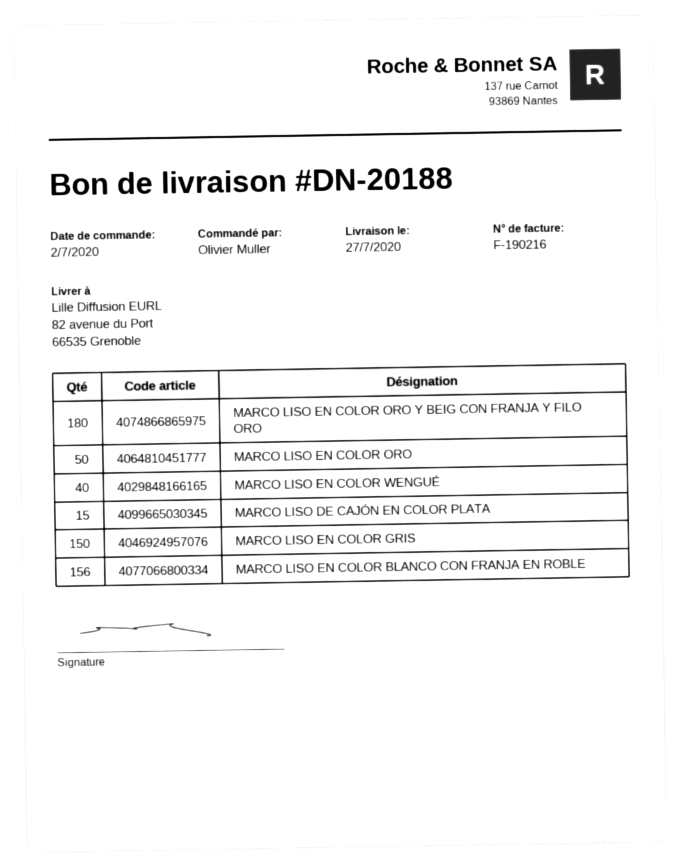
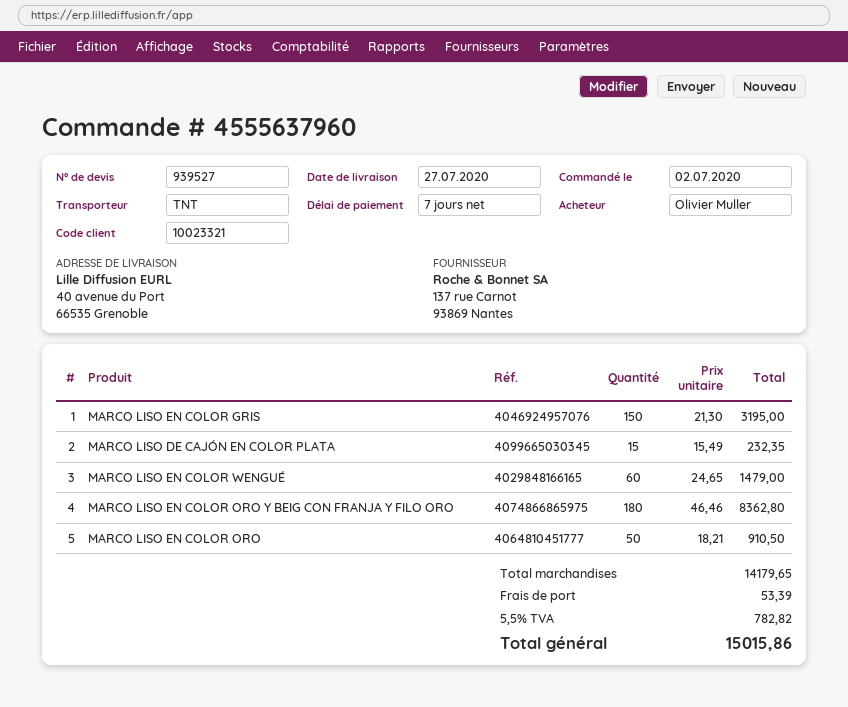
ship to: 82 avenue du Port, 66535 Grenoble -> 40 avenue du Port, 66535 Grenoble
MARCO LISO EN COLOR WENGUÉ: 40 -> 60
MARCO LISO EN COLOR BLANCO CON FRANJA EN ROBLE: 156 -> none

